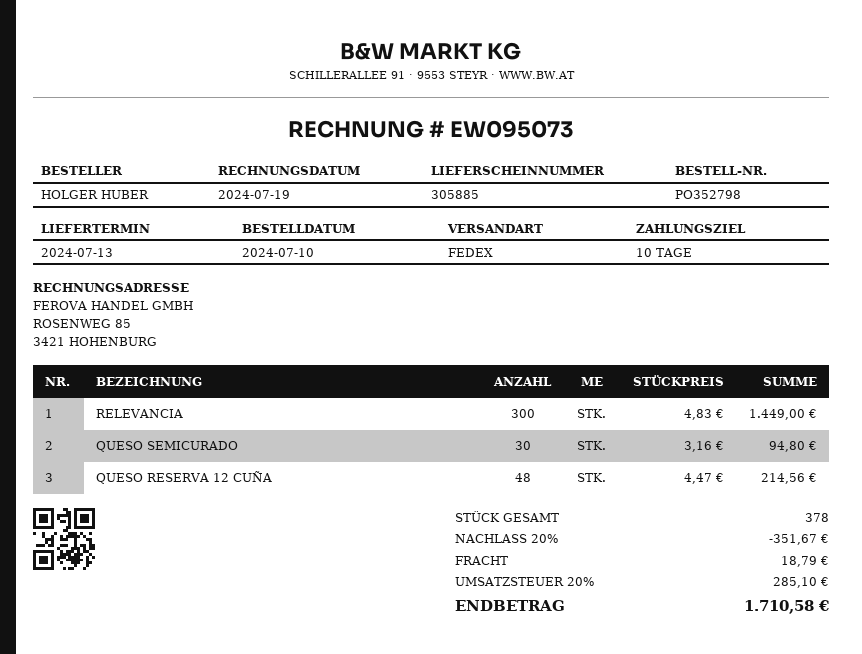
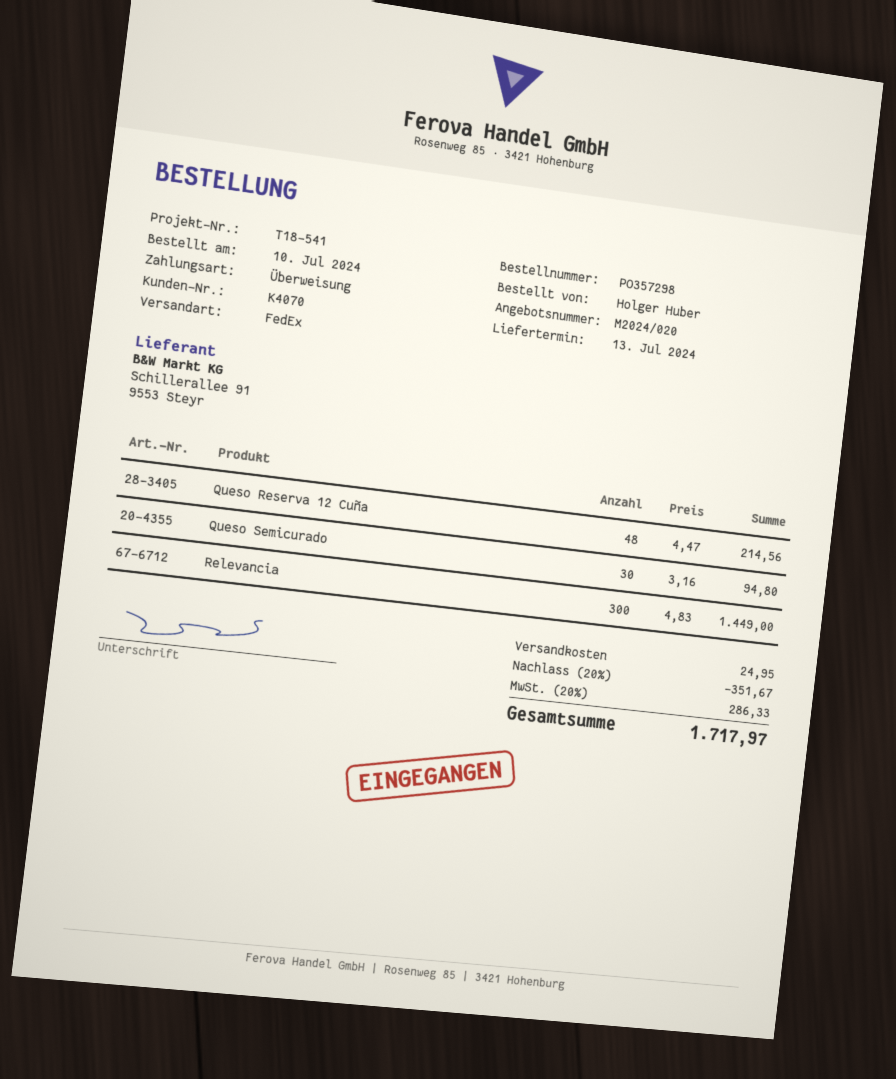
order number: PO352798 -> PO357298
shipping: 18.79 -> 24.95
tax: 20% = 285.10 -> 20% = 286.33
total: 1710.58 -> 1717.97

